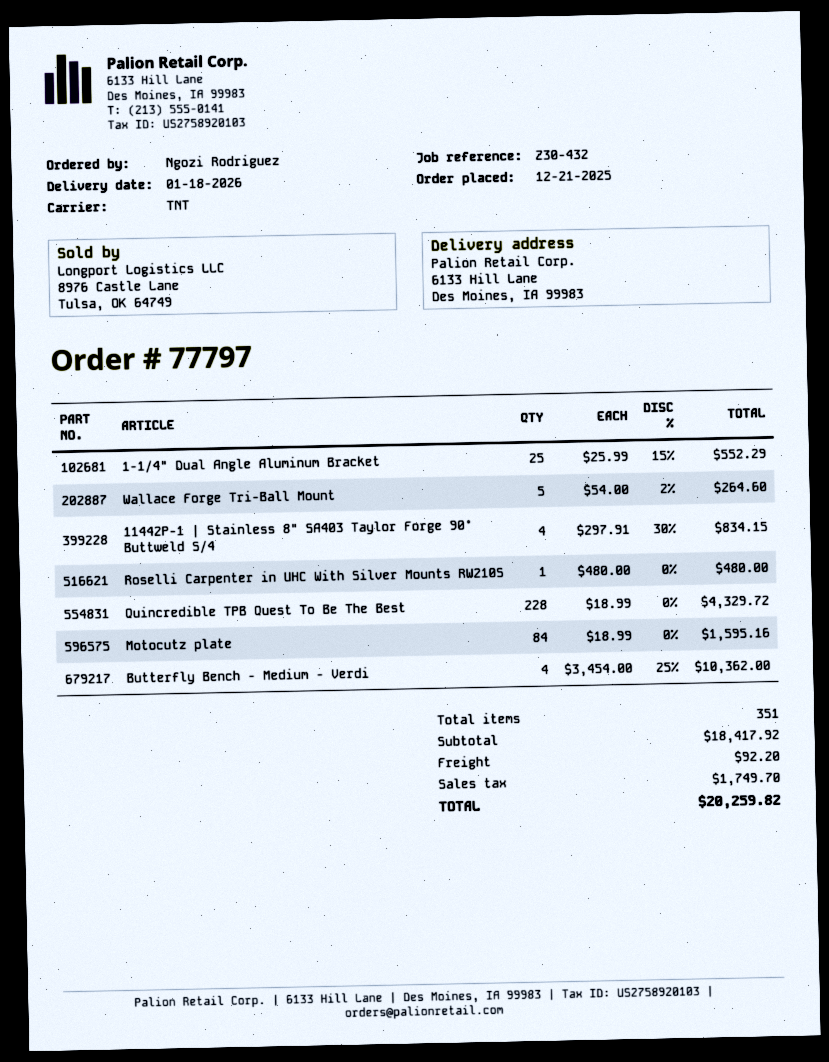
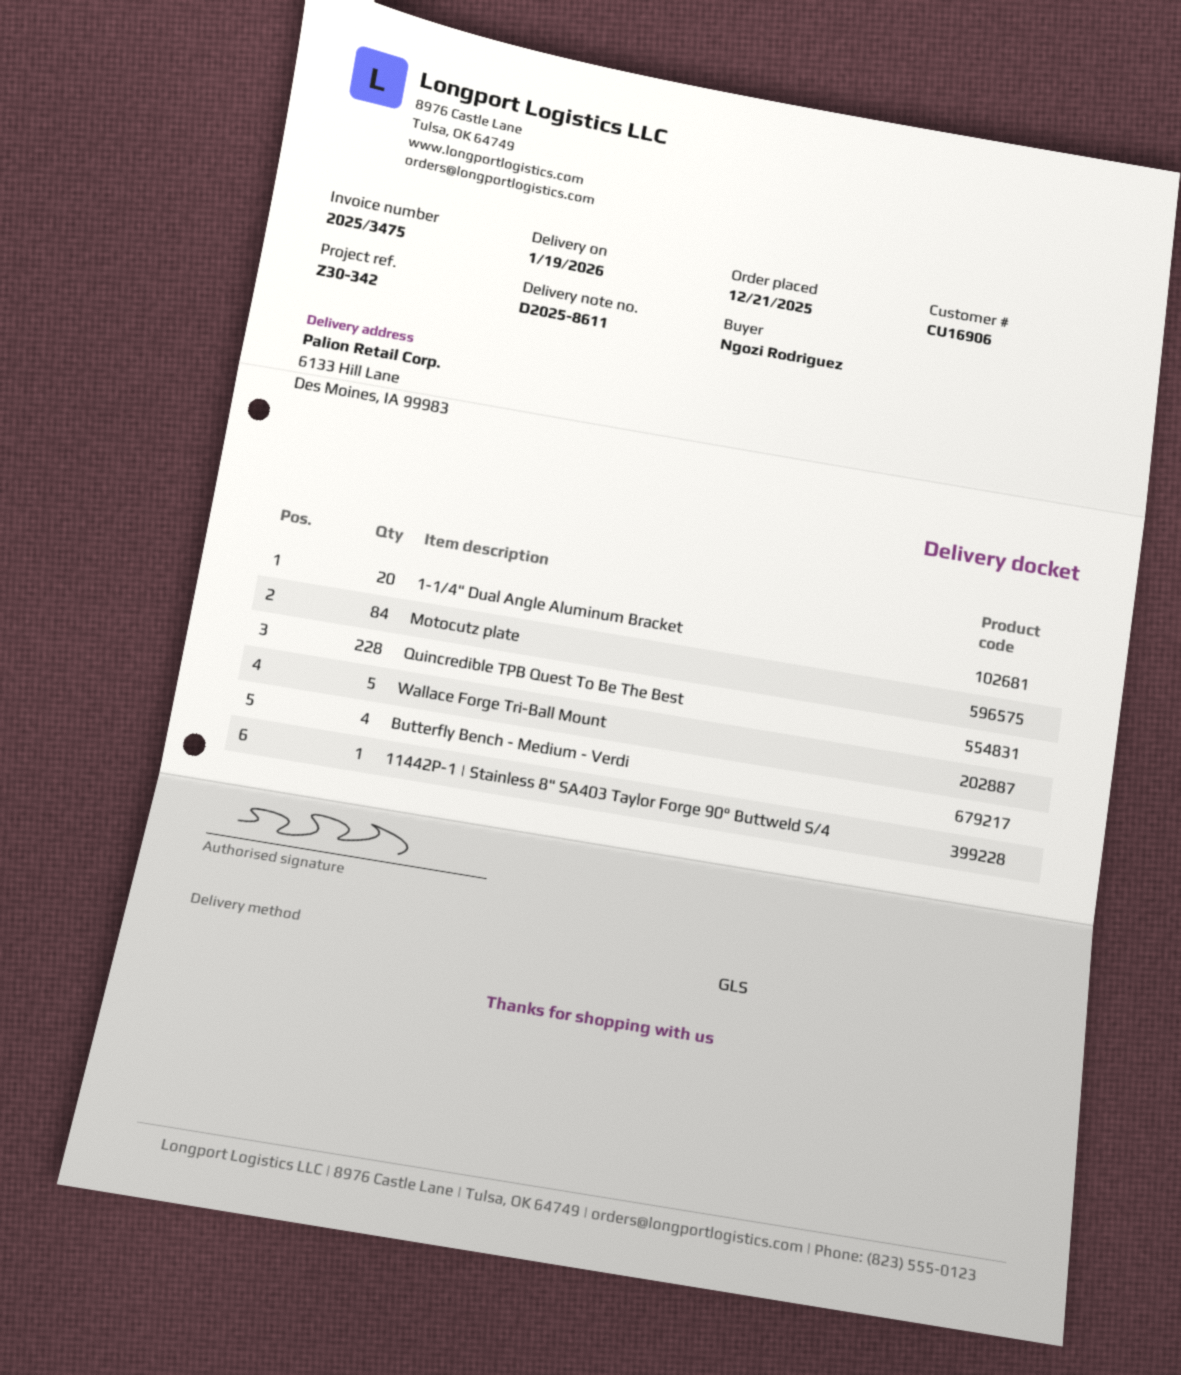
delivery date: 2026-01-18 -> 2026-01-19
reference: Z30-432 -> Z30-342
shipping method: TNT -> GLS
1-1/4" Dual Angle Aluminum Bracket: 25 -> 20
11442P-1 | Stainless 8" SA403 Taylor Forge 90° Buttweld S/4: 4 -> 1
Roselli Carpenter in UHC With Silver Mounts RW210S: 1 -> none

